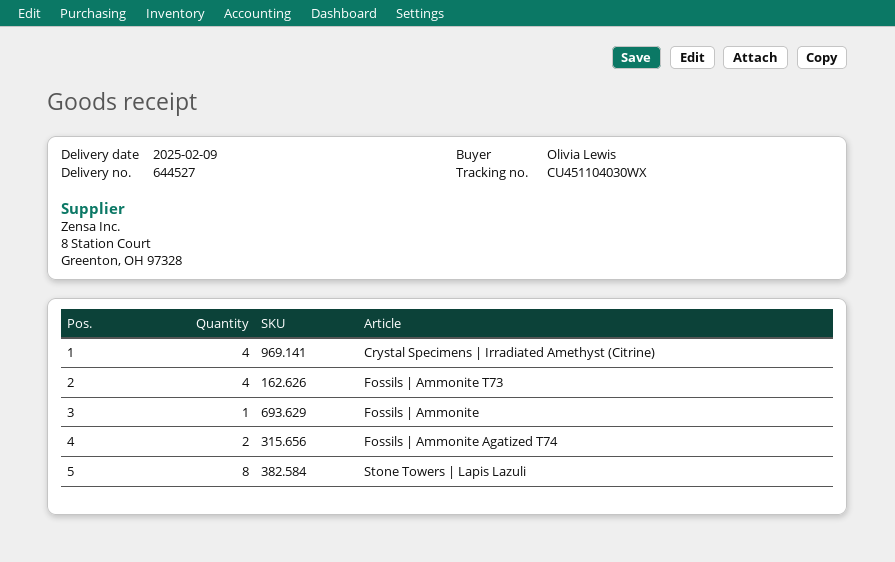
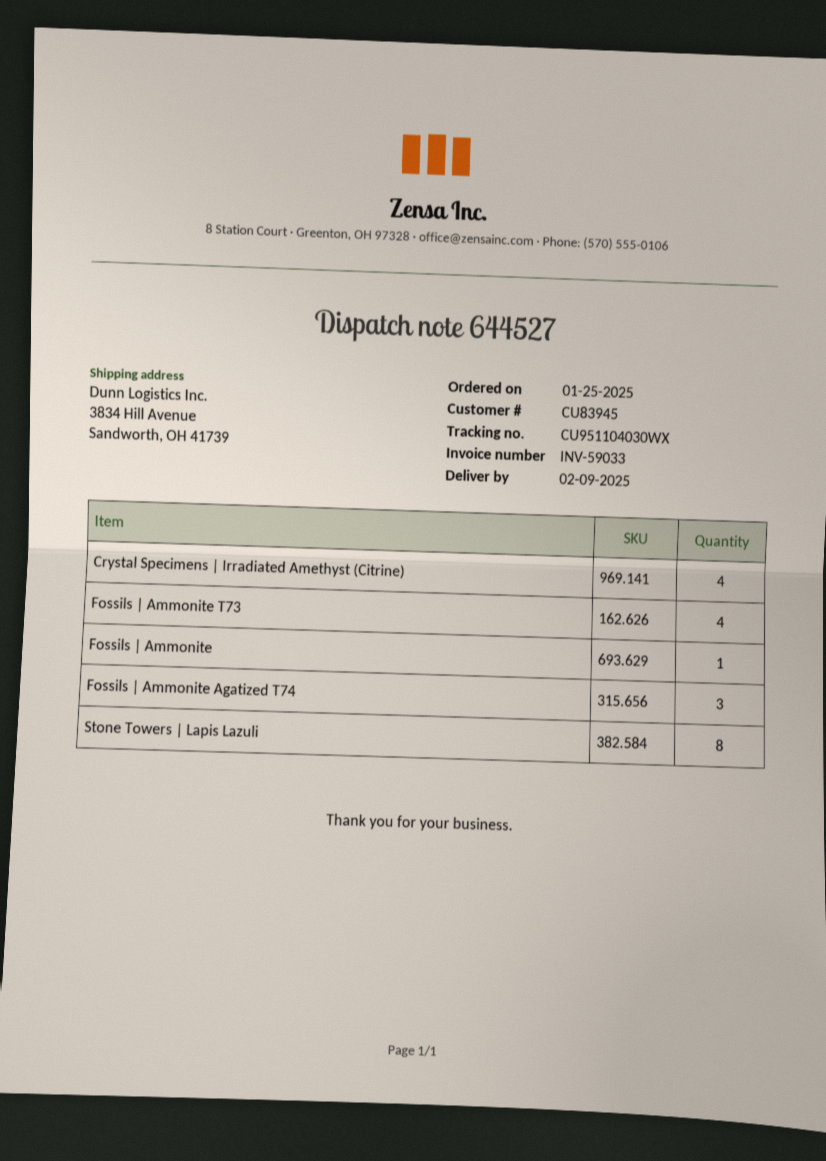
tracking number: CU451104030WX -> CU951104030WX
Fossils | Ammonite Agatized T74: 2 -> 3

